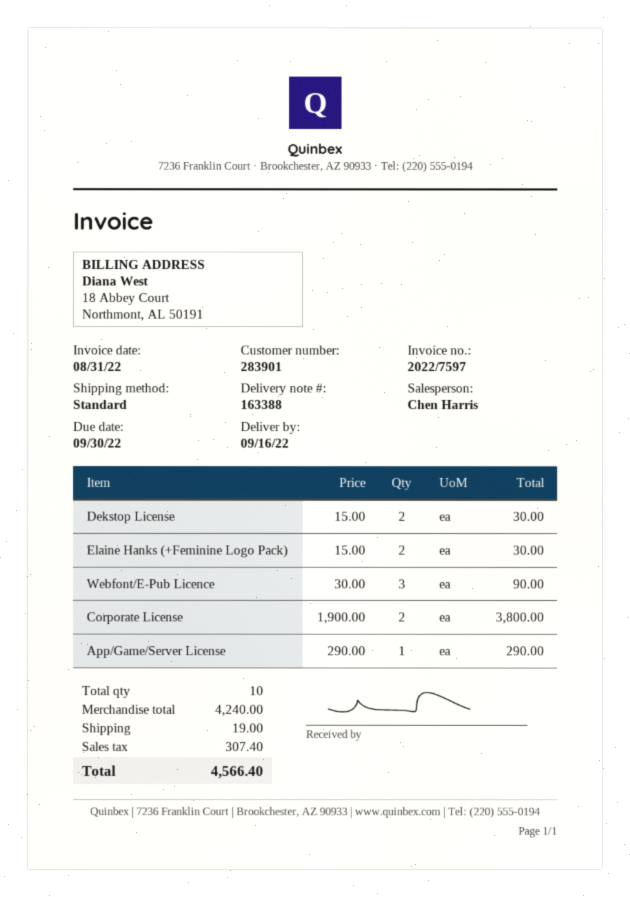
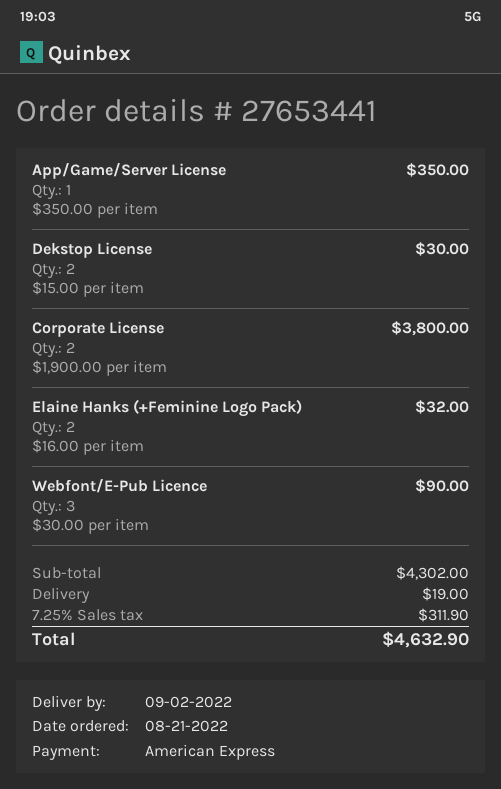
delivery date: 2022-09-16 -> 2022-09-02
Elaine Hanks (+Feminine Logo Pack): 2 x 15.00 = 30.00 -> 2 x 16.00 = 32.00
App/Game/Server License: 1 x 290.00 = 290.00 -> 1 x 350.00 = 350.00
subtotal: 4240.00 -> 4302.00
tax: 307.40 -> 311.90
total: 4566.40 -> 4632.90

